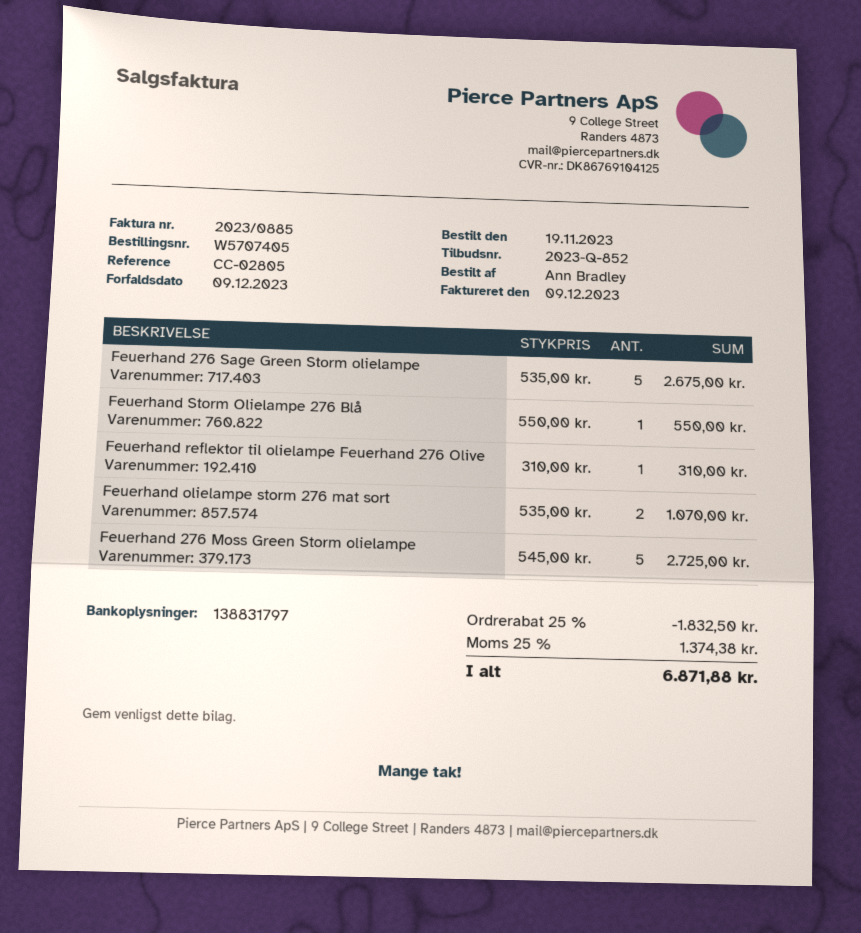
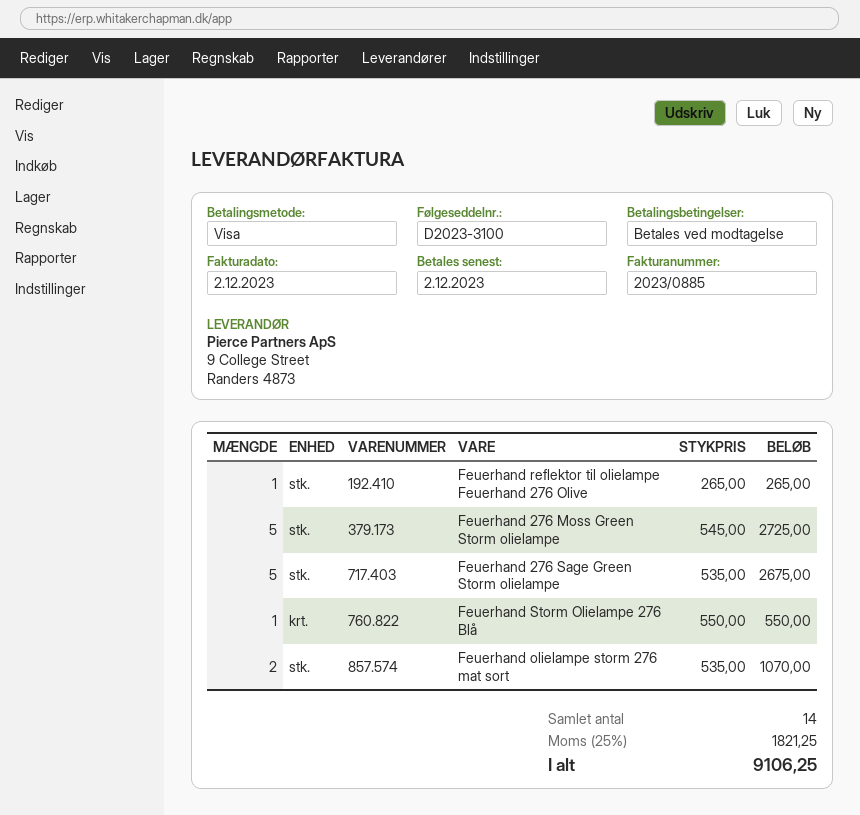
invoice date: 2023-12-09 -> 2023-12-02
due date: 2023-12-09 -> 2023-12-02
Feuerhand reflektor til olielampe Feuerhand 276 Olive: 1 x 310.00 = 310.00 -> 1 x 265.00 = 265.00
discount: 25% = 1832.50 -> none
tax: 25% = 1374.38 -> 25% = 1821.25
total: 6871.88 -> 9106.25

